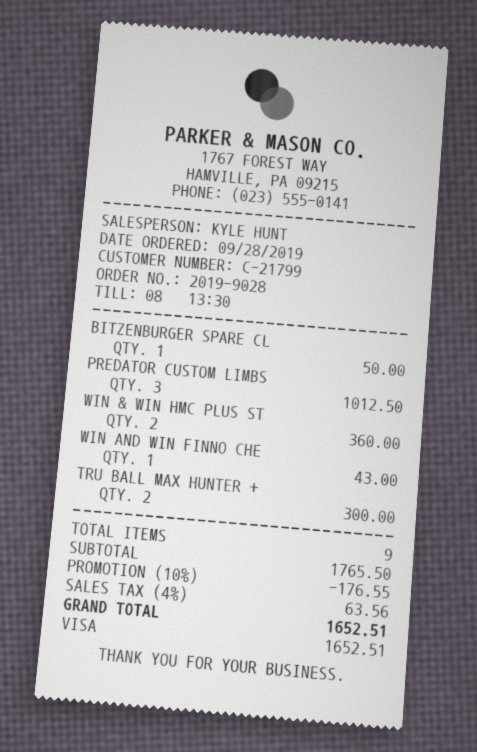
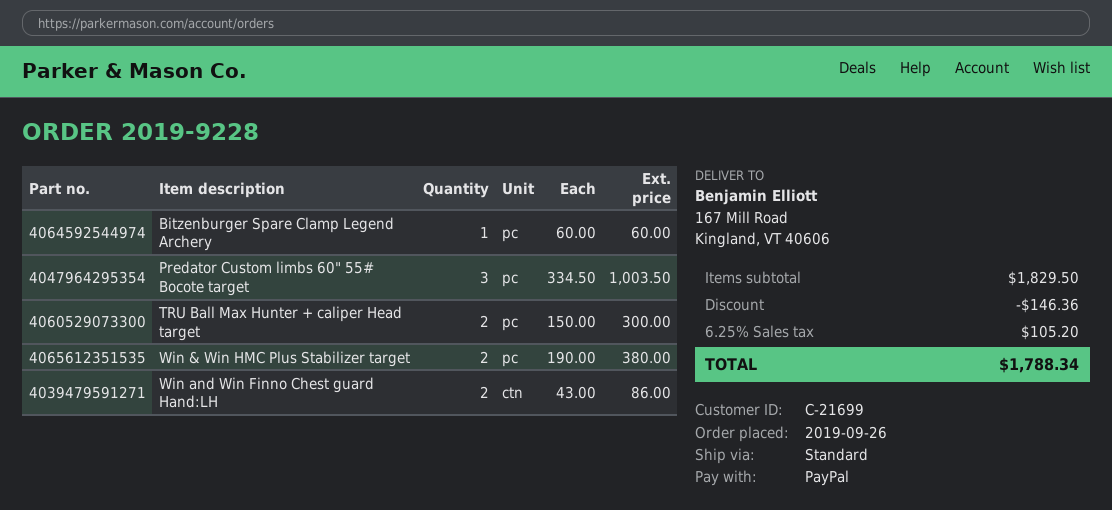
order number: 2019-9028 -> 2019-9228
order date: 2019-09-28 -> 2019-09-26
customer number: C-21799 -> C-21699
payment method: Visa -> PayPal
BITZENBURGER SPARE CL: 1 for 50.00 -> 1 for 60.00
PREDATOR CUSTOM LIMBS: 3 for 1012.50 -> 3 for 1003.50
WIN & WIN HMC PLUS ST: 2 for 360.00 -> 2 for 380.00
WIN AND WIN FINNO CHE: 1 for 43.00 -> 2 for 86.00
subtotal: 1765.50 -> 1829.50
discount: 176.55 -> 146.36
tax: 4% = 63.56 -> 6.25% = 105.20
total: 1652.51 -> 1788.34

